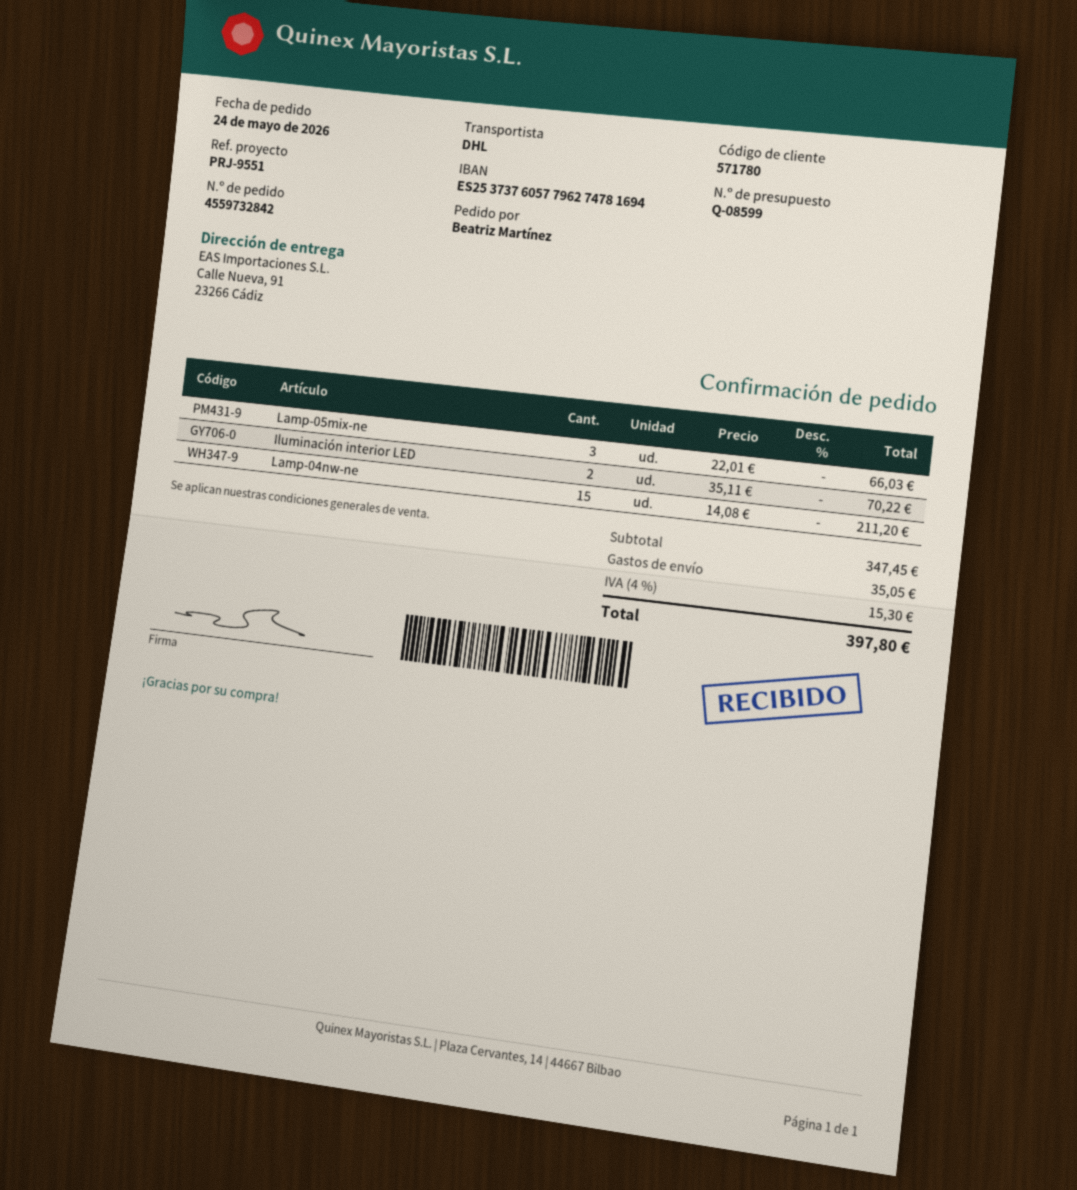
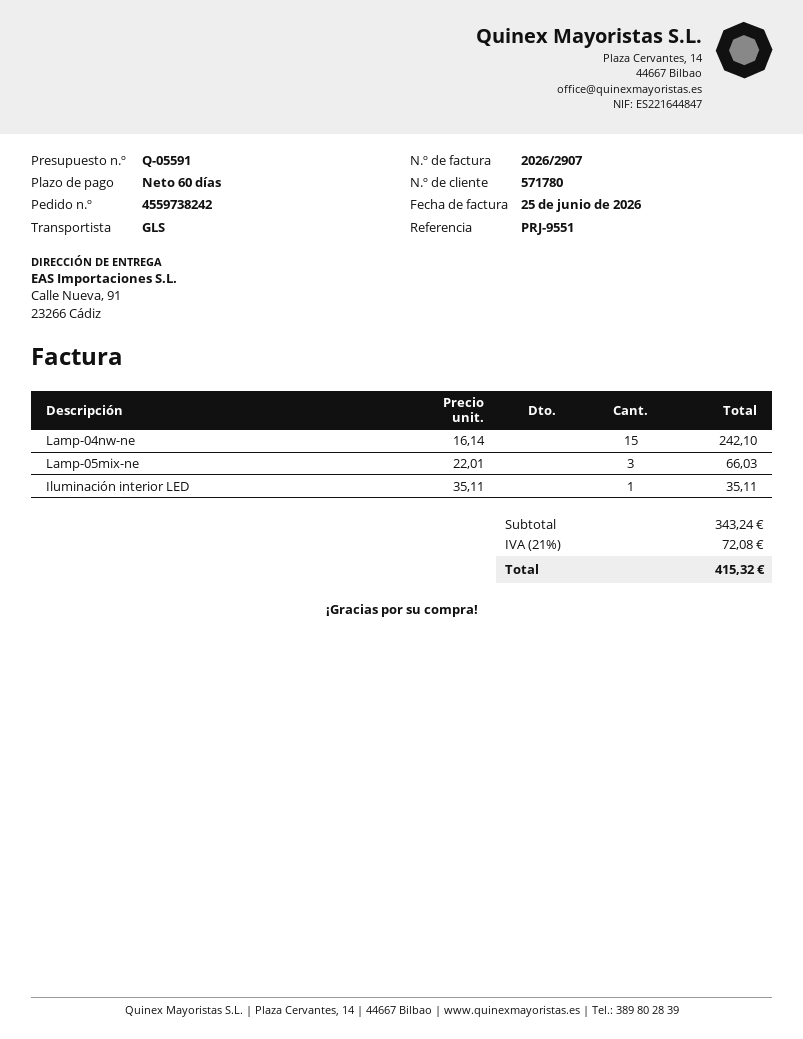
quote number: Q-08599 -> Q-05591
order number: 4559732842 -> 4559738242
shipping method: DHL -> GLS
Iluminación interior LED: 2 x 35.11 = 70.22 -> 1 x 35.11 = 35.11
Lamp-04nw-ne: 15 x 14.08 = 211.20 -> 15 x 16.14 = 242.10
subtotal: 347.45 -> 343.24
shipping: 35.05 -> none
tax: 4% = 15.30 -> 21% = 72.08
total: 397.80 -> 415.32

